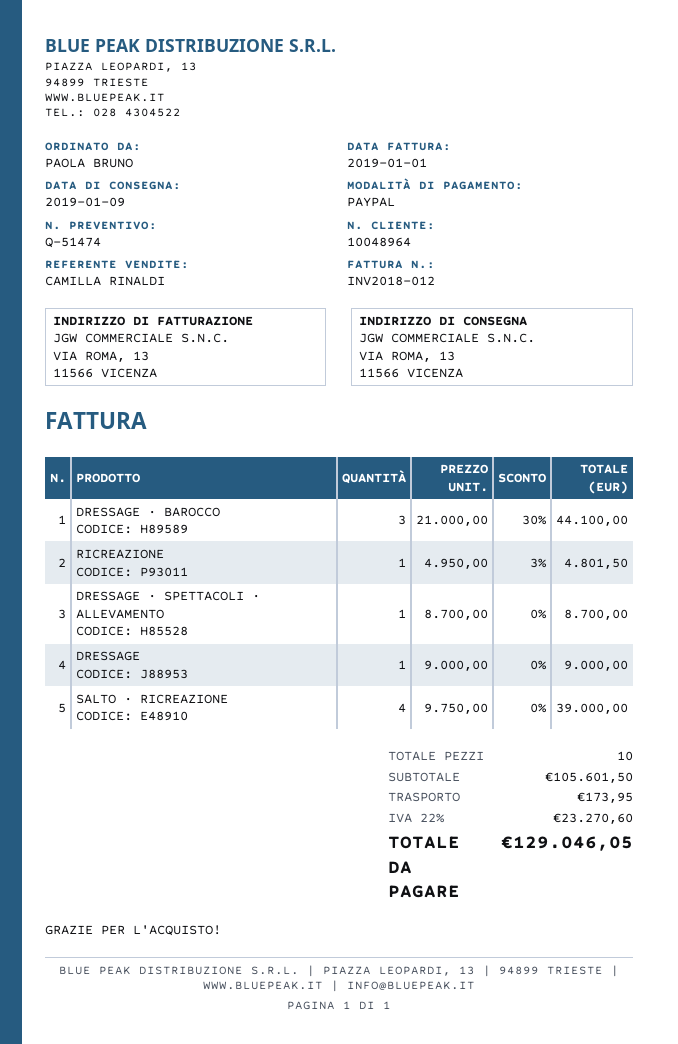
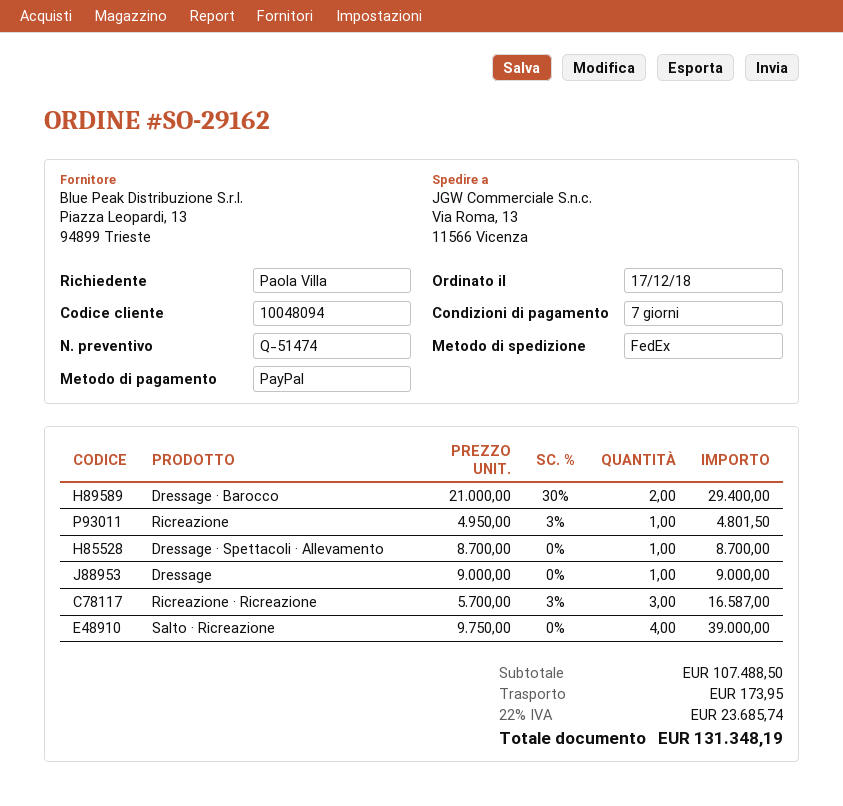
customer number: 10048964 -> 10048094
ordered by: PAOLA BRUNO -> Paola Villa
DRESSAGE · BAROCCO: 3 x 21000.00 - 30% = 44100.00 -> 2 x 21000.00 - 30% = 29400.00
Ricreazione · Ricreazione: none -> 3 x 5700.00 - 3% = 16587.00
subtotal: 105601.50 -> 107488.50
tax: 22% = 23270.60 -> 22% = 23685.74
total: 129046.05 -> 131348.19

